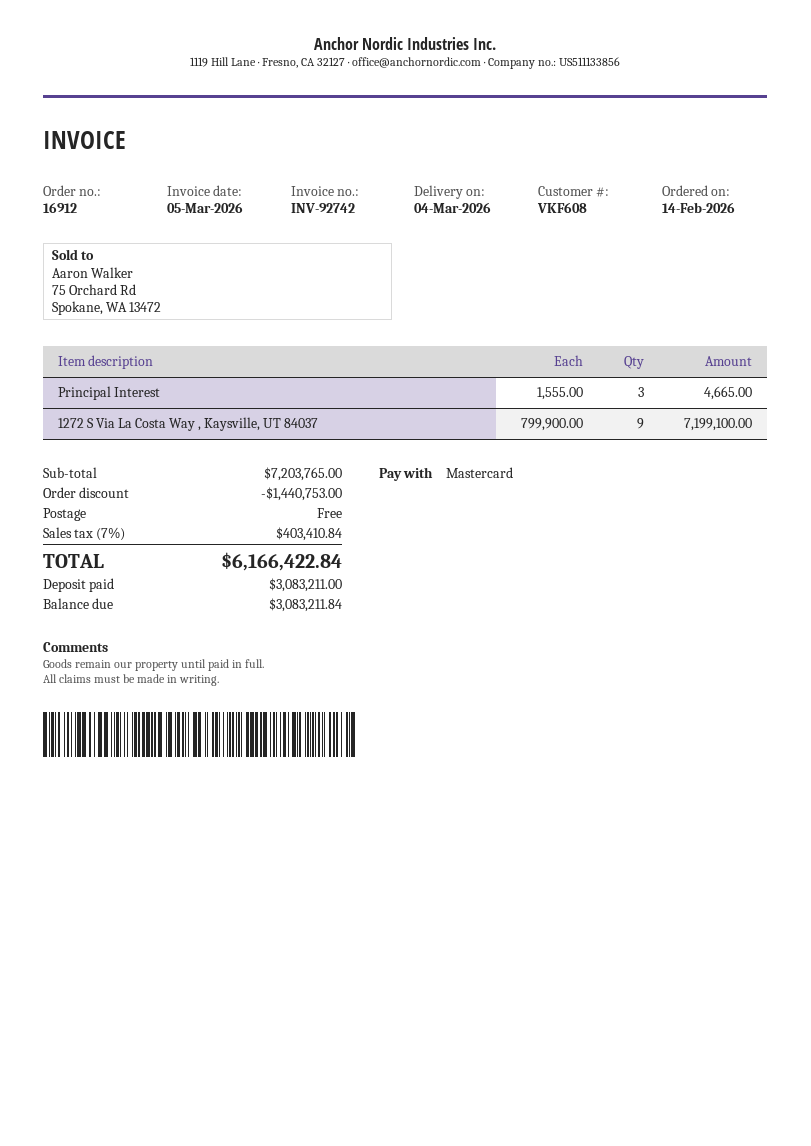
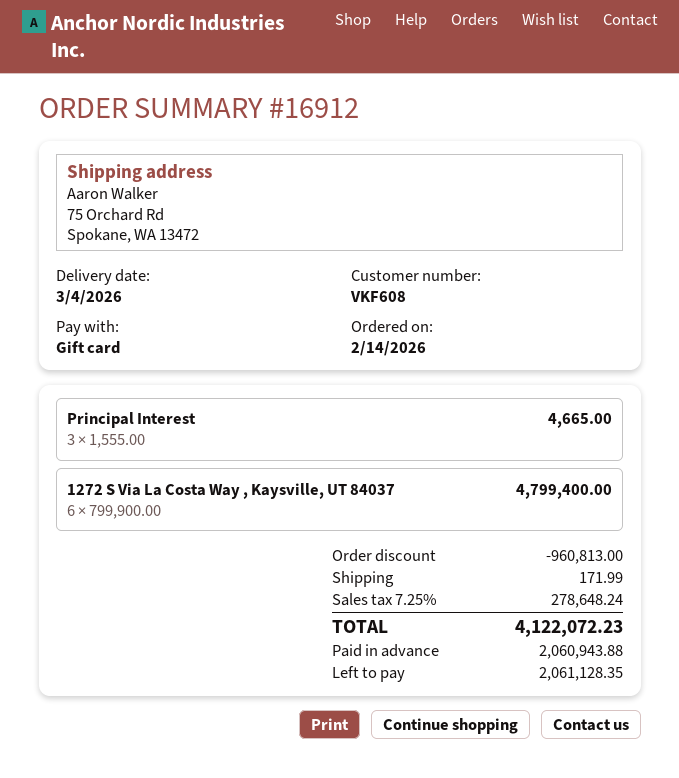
payment method: Mastercard -> gift card
1272 S Via La Costa Way , Kaysville, UT 84037: 9 x 799900.00 = 7199100.00 -> 6 x 799900.00 = 4799400.00
discount: 1440753.00 -> 960813.00
shipping: 0.00 -> 171.99
tax: 7% = 403410.84 -> 7.25% = 278648.24
total: 6166422.84 -> 4122072.23
deposit: 3083211.00 -> 2060943.88
balance: 3083211.84 -> 2061128.35

